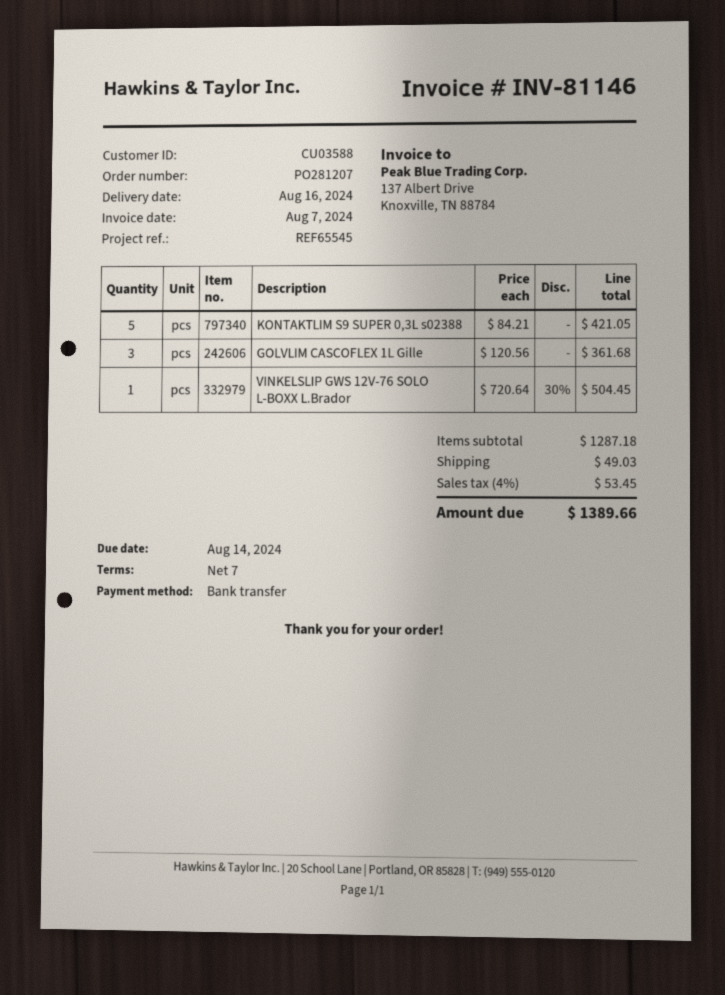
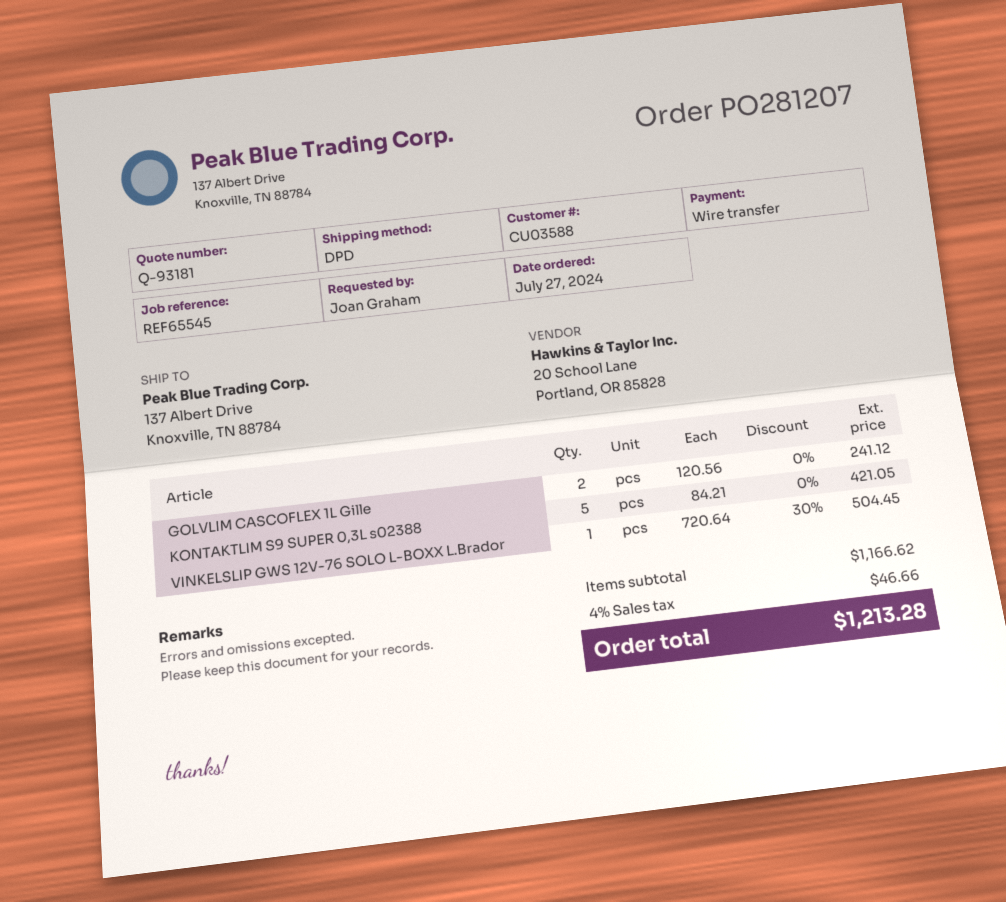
GOLVLIM CASCOFLEX 1L Gille: 3 x 120.56 = 361.68 -> 2 x 120.56 = 241.12
subtotal: 1287.18 -> 1166.62
shipping: 49.03 -> none
tax: 4% = 53.45 -> 4% = 46.66
total: 1389.66 -> 1213.28

